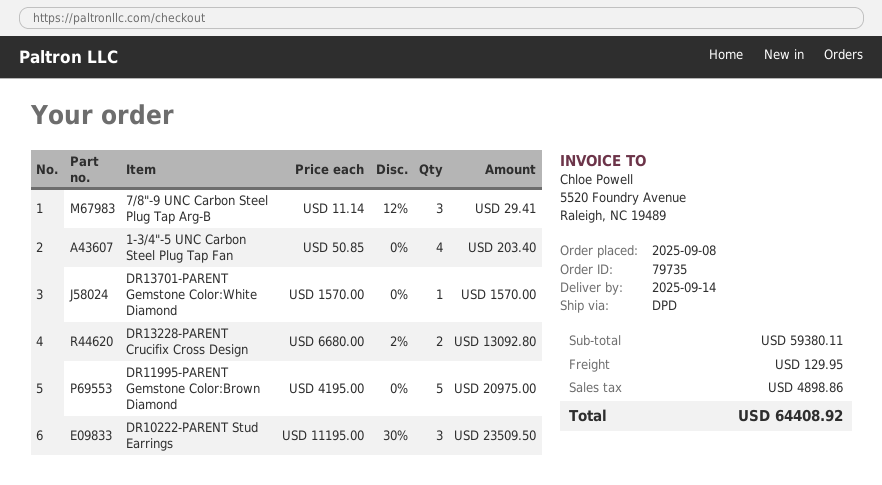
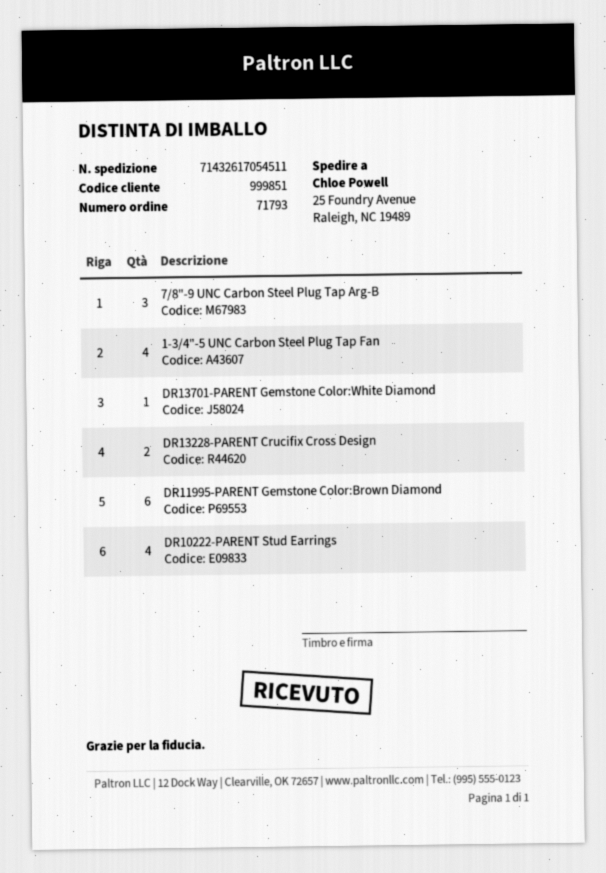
order number: 79735 -> 71793
DR11995-PARENT Gemstone Color:Brown Diamond: 5 -> 6
DR10222-PARENT Stud Earrings: 3 -> 4

